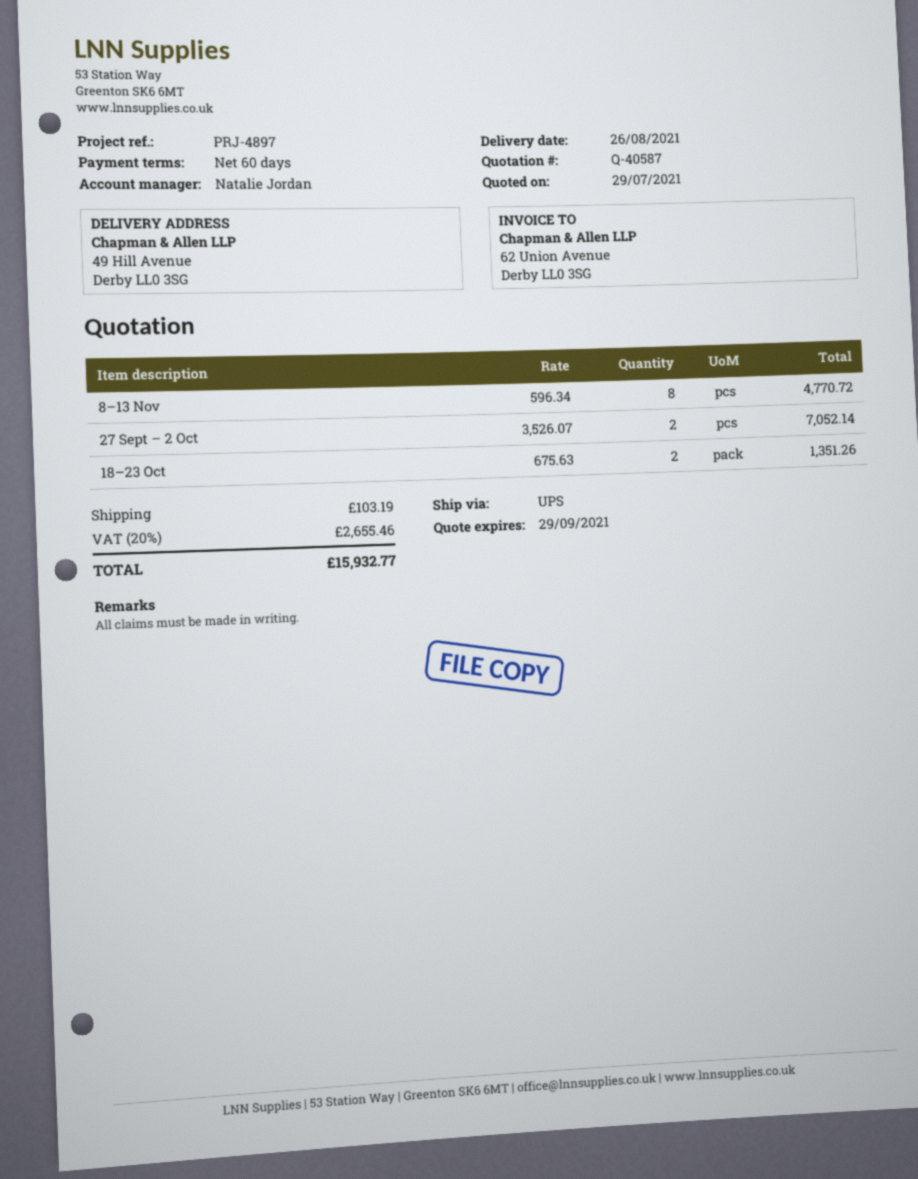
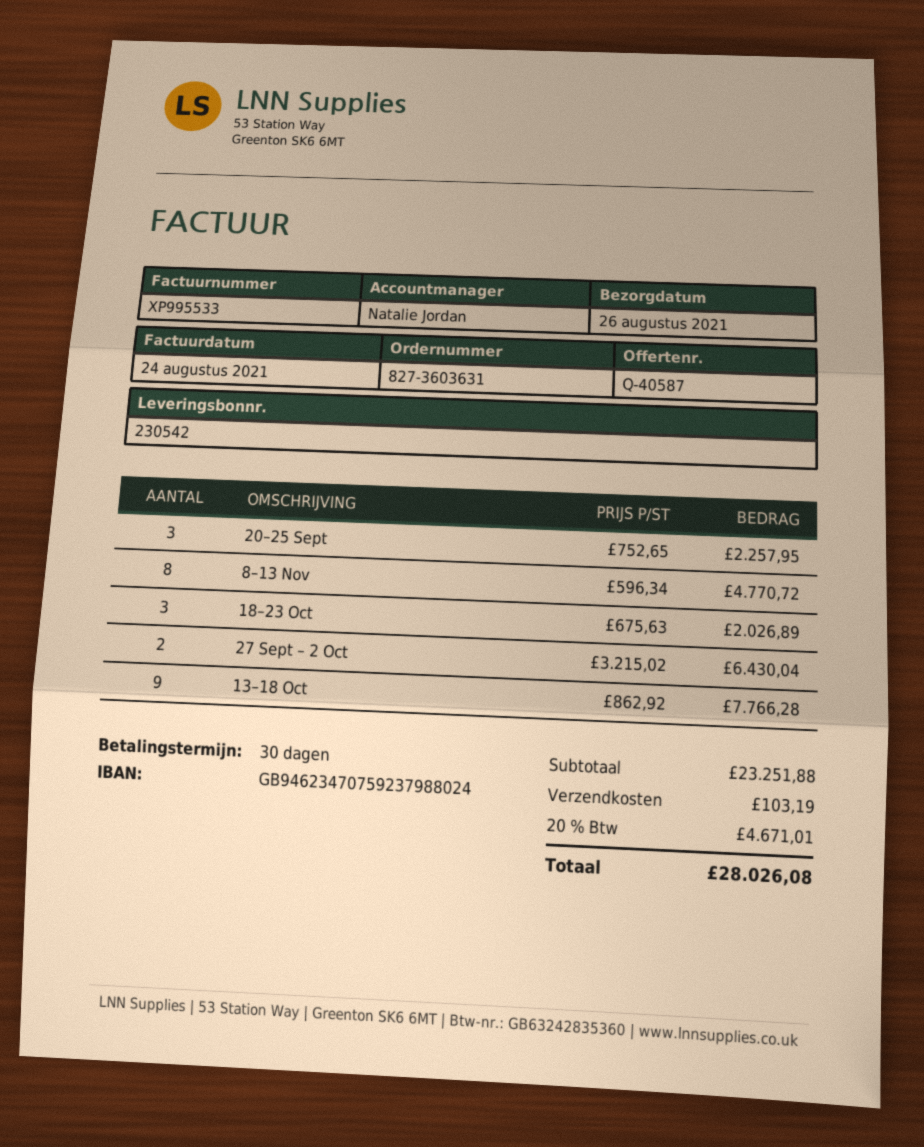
payment terms: 60 days -> 30 days
27 Sept – 2 Oct: 2 x 3526.07 = 7052.14 -> 2 x 3215.02 = 6430.04
18–23 Oct: 2 x 675.63 = 1351.26 -> 3 x 675.63 = 2026.89
20–25 Sept: none -> 3 x 752.65 = 2257.95
13–18 Oct: none -> 9 x 862.92 = 7766.28
tax: 20% = 2655.46 -> 20% = 4671.01
total: 15932.77 -> 28026.08

